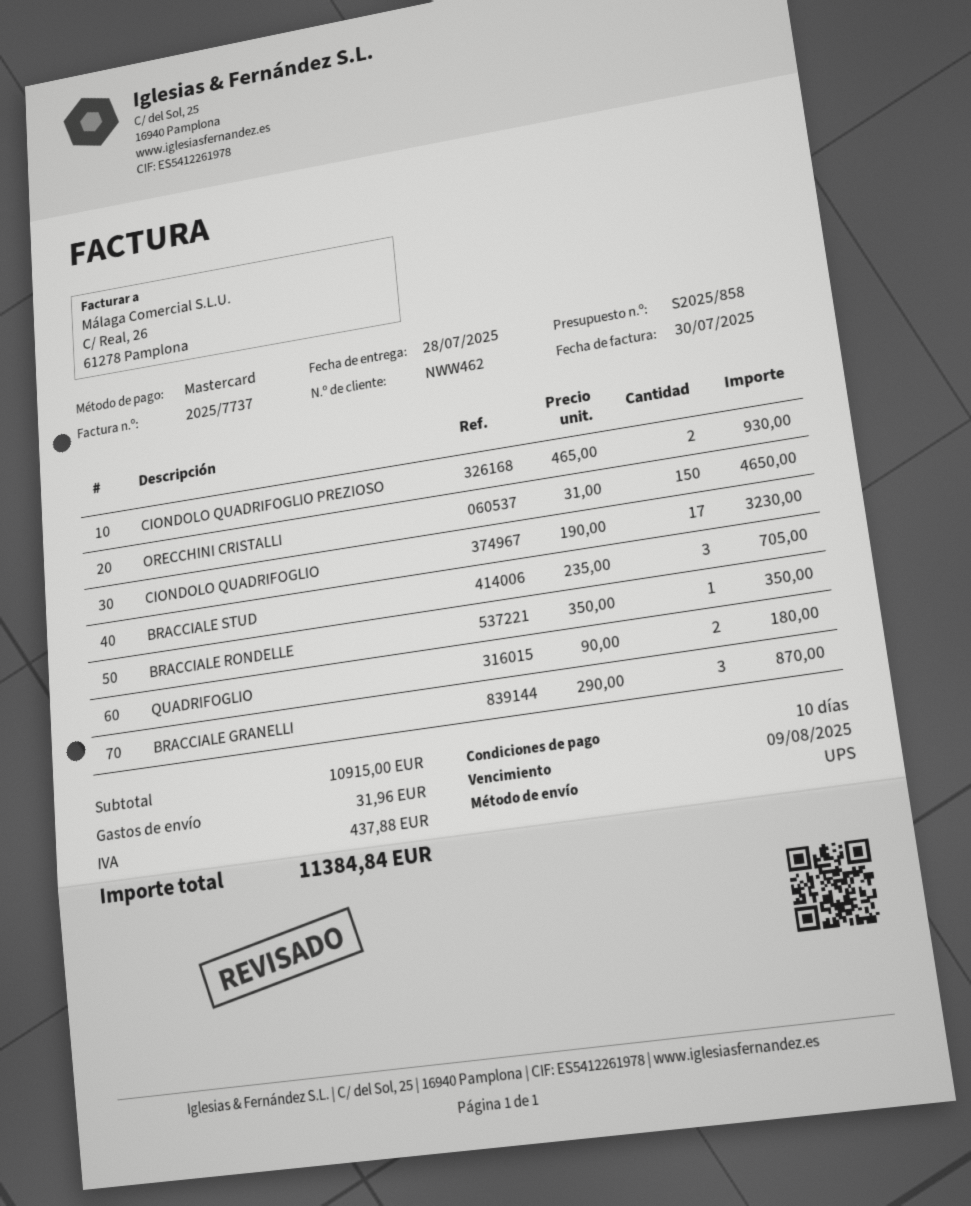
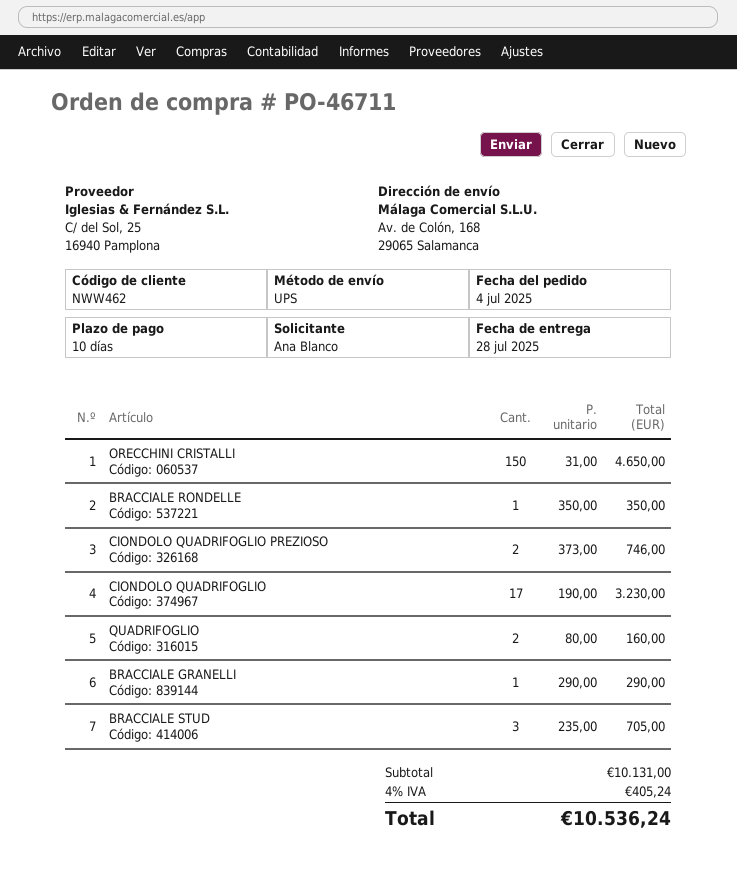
CIONDOLO QUADRIFOGLIO PREZIOSO: 2 x 465.00 = 930.00 -> 2 x 373.00 = 746.00
QUADRIFOGLIO: 2 x 90.00 = 180.00 -> 2 x 80.00 = 160.00
BRACCIALE GRANELLI: 3 x 290.00 = 870.00 -> 1 x 290.00 = 290.00
subtotal: 10915.00 -> 10131.00
shipping: 31.96 -> none
tax: 437.88 -> 405.24
total: 11384.84 -> 10536.24

